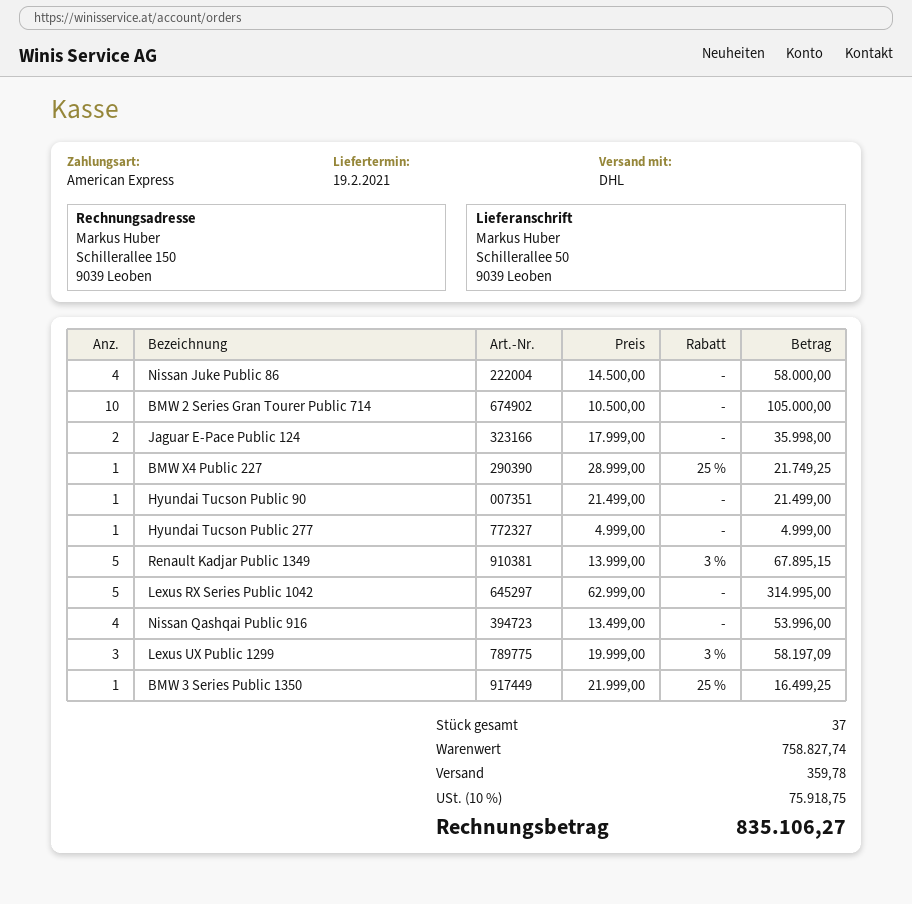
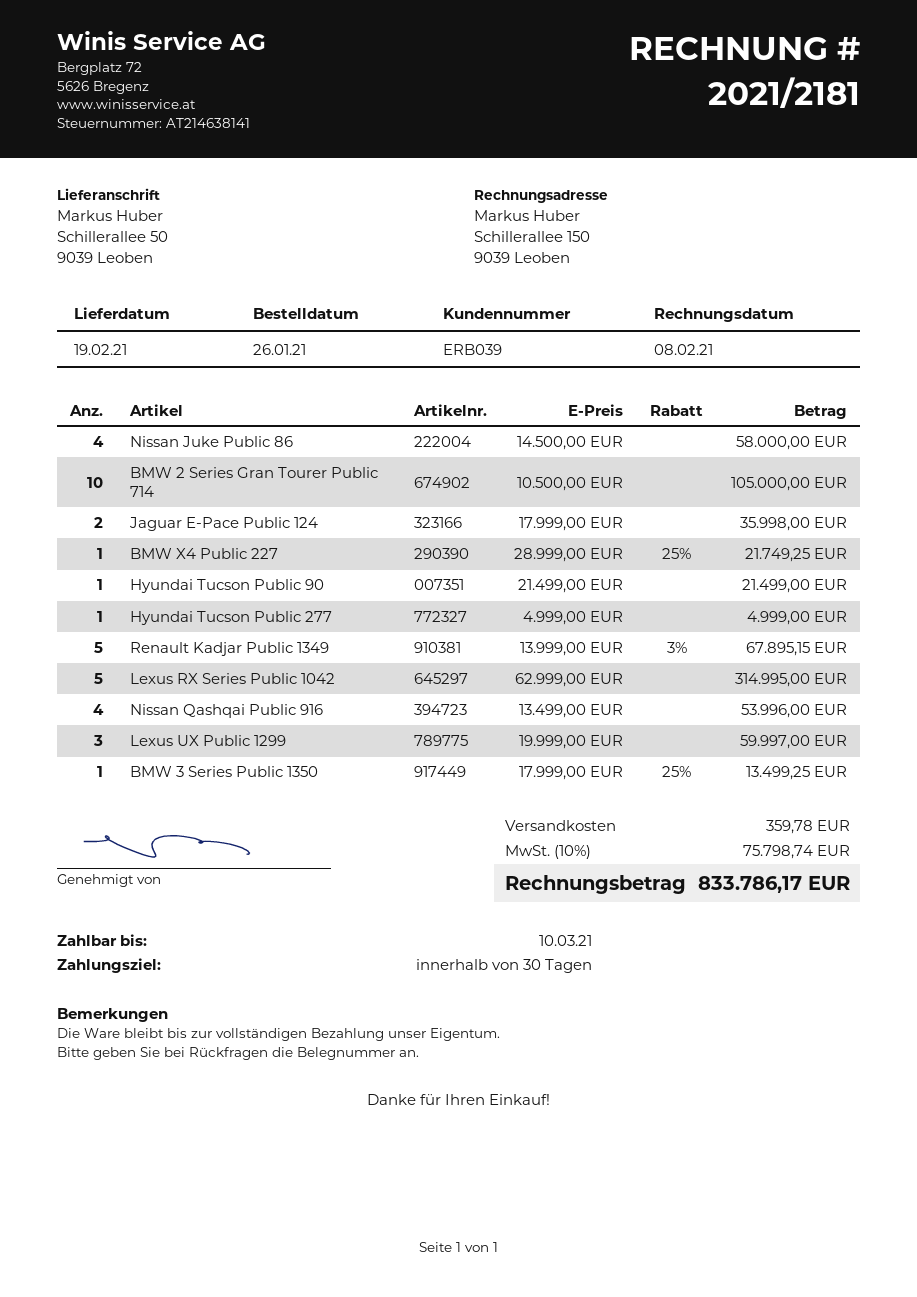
Lexus UX Public 1299: 3 x 19999.00 - 3% = 58197.09 -> 3 x 19999.00 = 59997.00
BMW 3 Series Public 1350: 1 x 21999.00 - 25% = 16499.25 -> 1 x 17999.00 - 25% = 13499.25
tax: 10% = 75918.75 -> 10% = 75798.74
total: 835106.27 -> 833786.17

